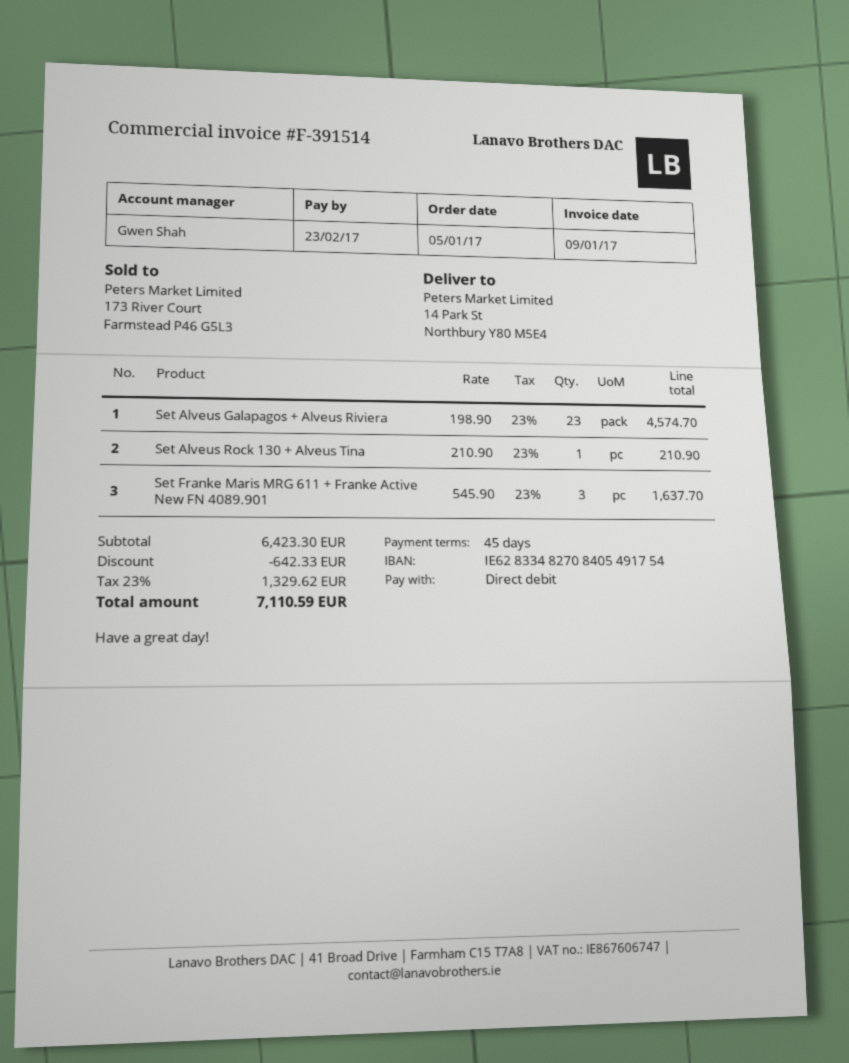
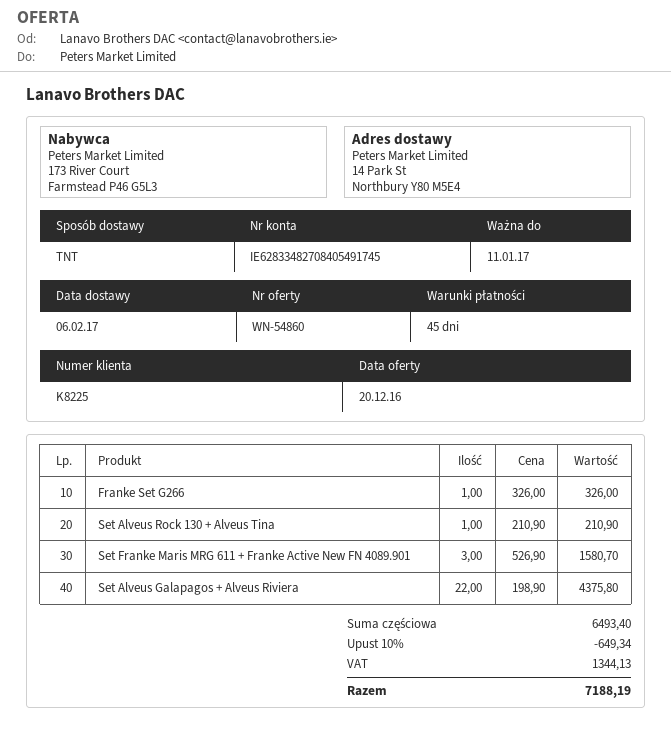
bank account: IE62833482708405491754 -> IE62833482708405491745
Set Alveus Galapagos + Alveus Riviera: 23 x 198.90 = 4574.70 -> 22 x 198.90 = 4375.80
Set Franke Maris MRG 611 + Franke Active New FN 4089.901: 3 x 545.90 = 1637.70 -> 3 x 526.90 = 1580.70
Franke Set G266: none -> 1 x 326.00 = 326.00
subtotal: 6423.30 -> 6493.40
discount: 642.33 -> 649.34
tax: 1329.62 -> 1344.13
total: 7110.59 -> 7188.19

